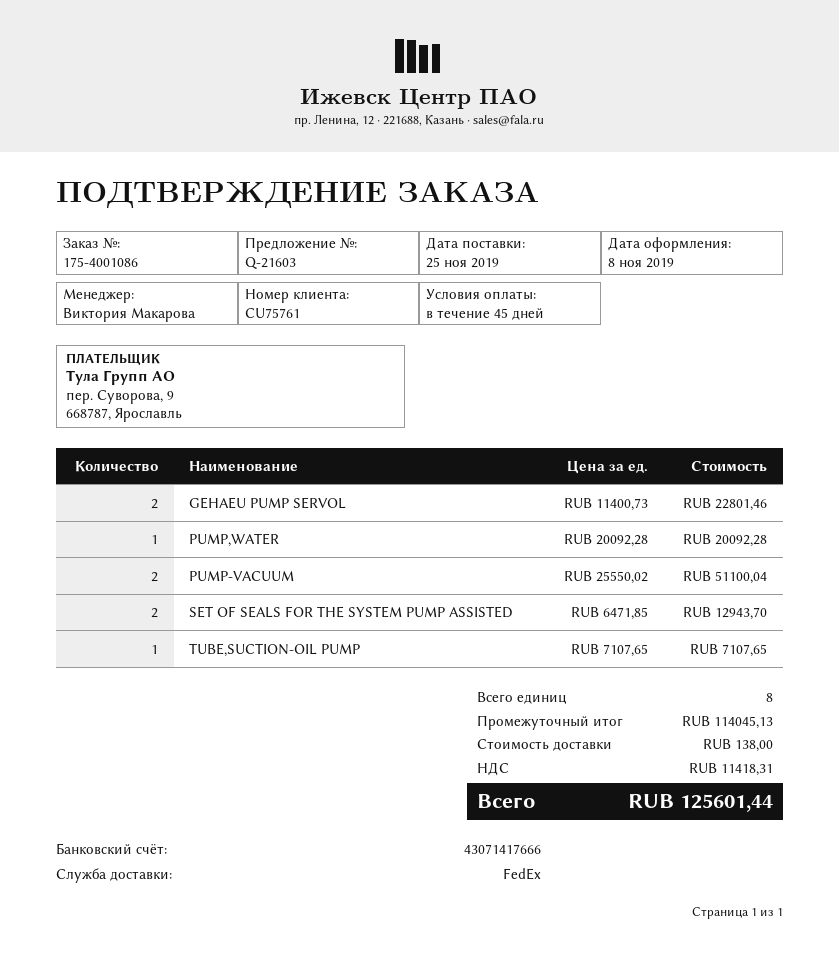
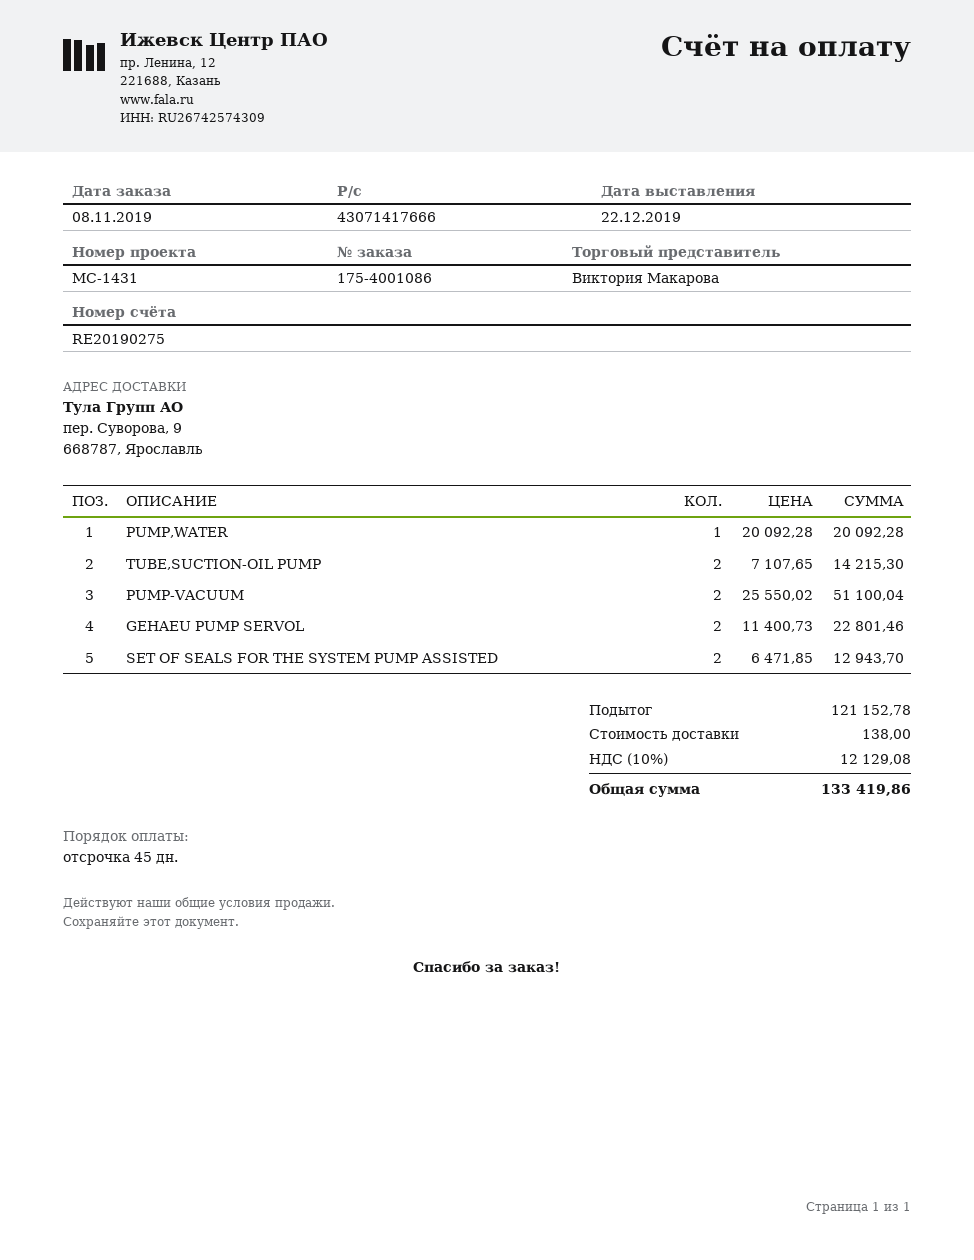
TUBE,SUCTION-OIL PUMP: 1 x 7107.65 = 7107.65 -> 2 x 7107.65 = 14215.30
subtotal: 114045.13 -> 121152.78
tax: 11418.31 -> 12129.08
total: 125601.44 -> 133419.86

